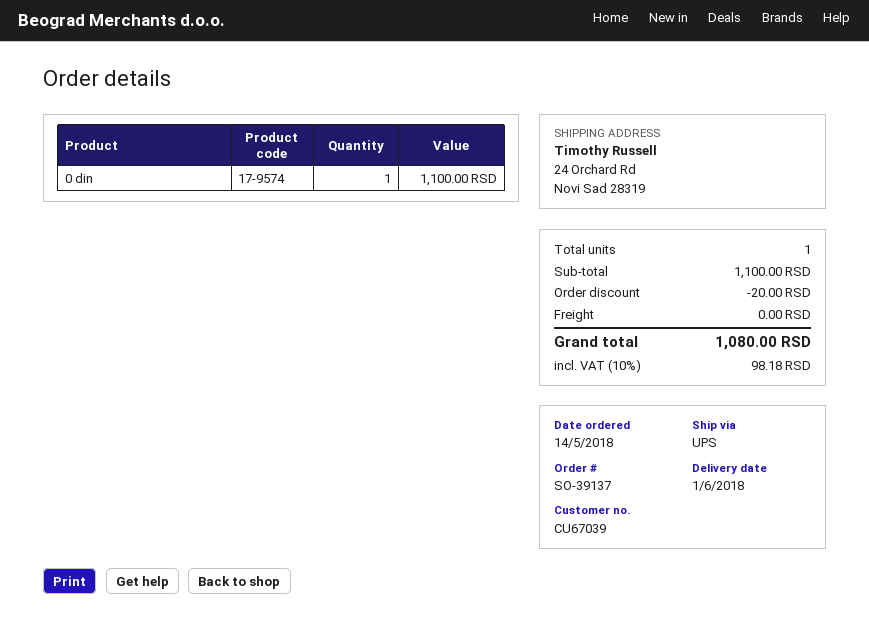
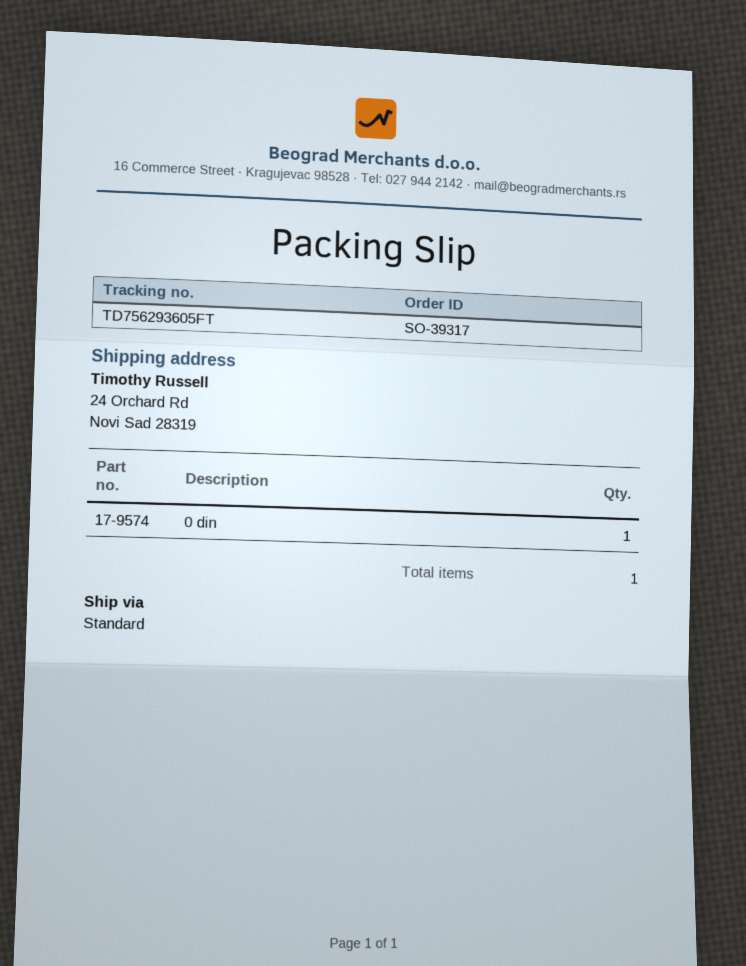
order number: SO-39137 -> SO-39317
shipping method: UPS -> standard

